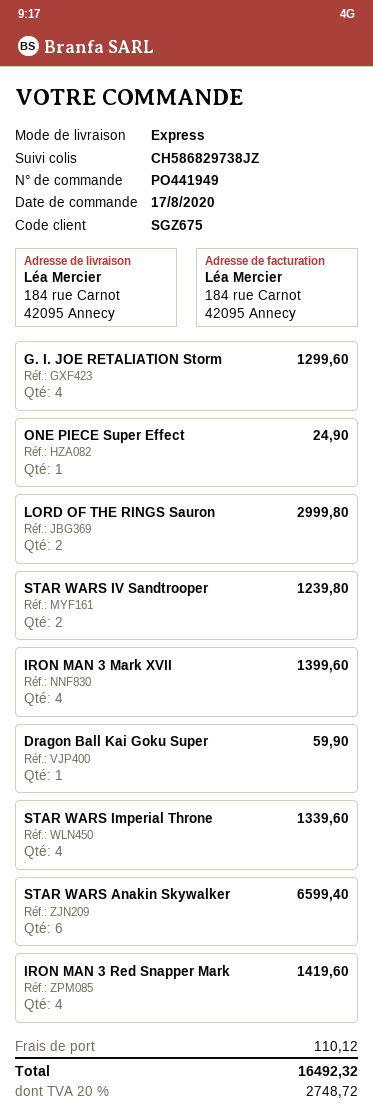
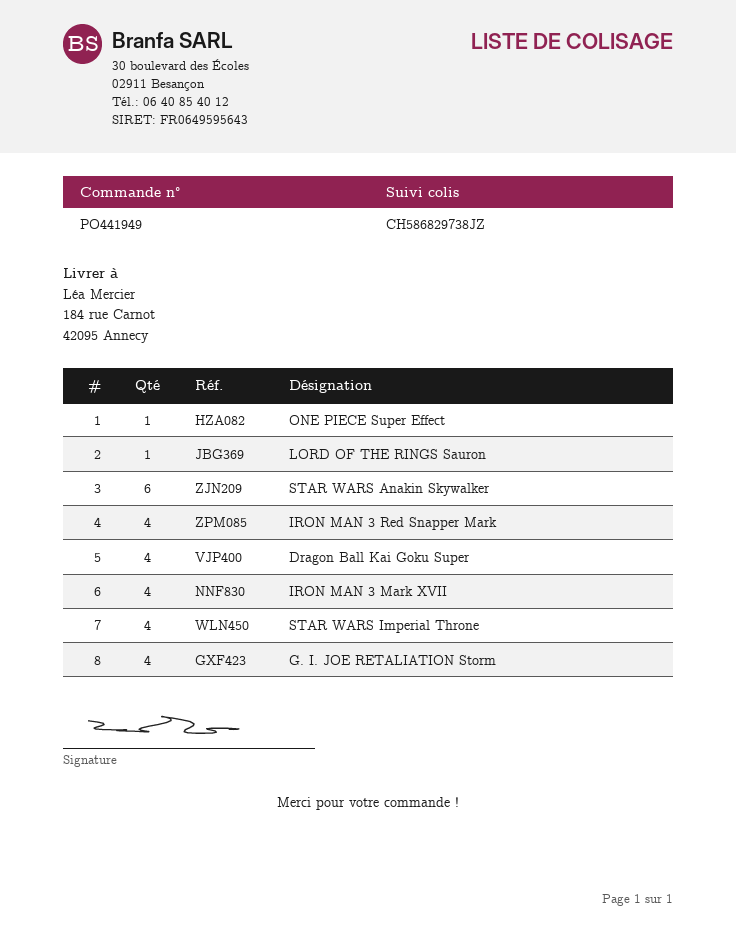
LORD OF THE RINGS Sauron: 2 -> 1
STAR WARS IV Sandtrooper: 2 -> none
Dragon Ball Kai Goku Super: 1 -> 4

